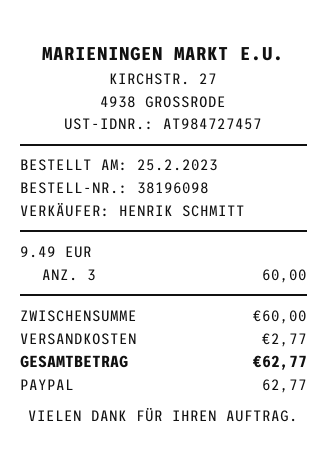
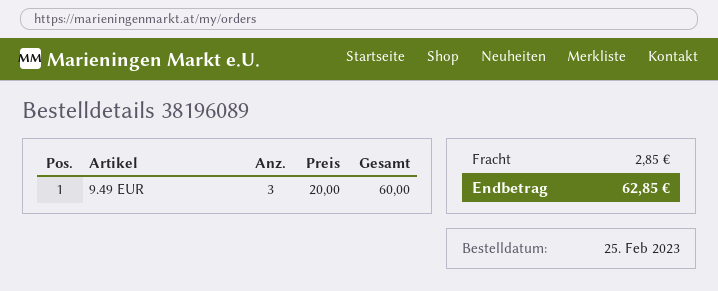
order number: 38196098 -> 38196089
shipping: 2.77 -> 2.85
total: 62.77 -> 62.85

